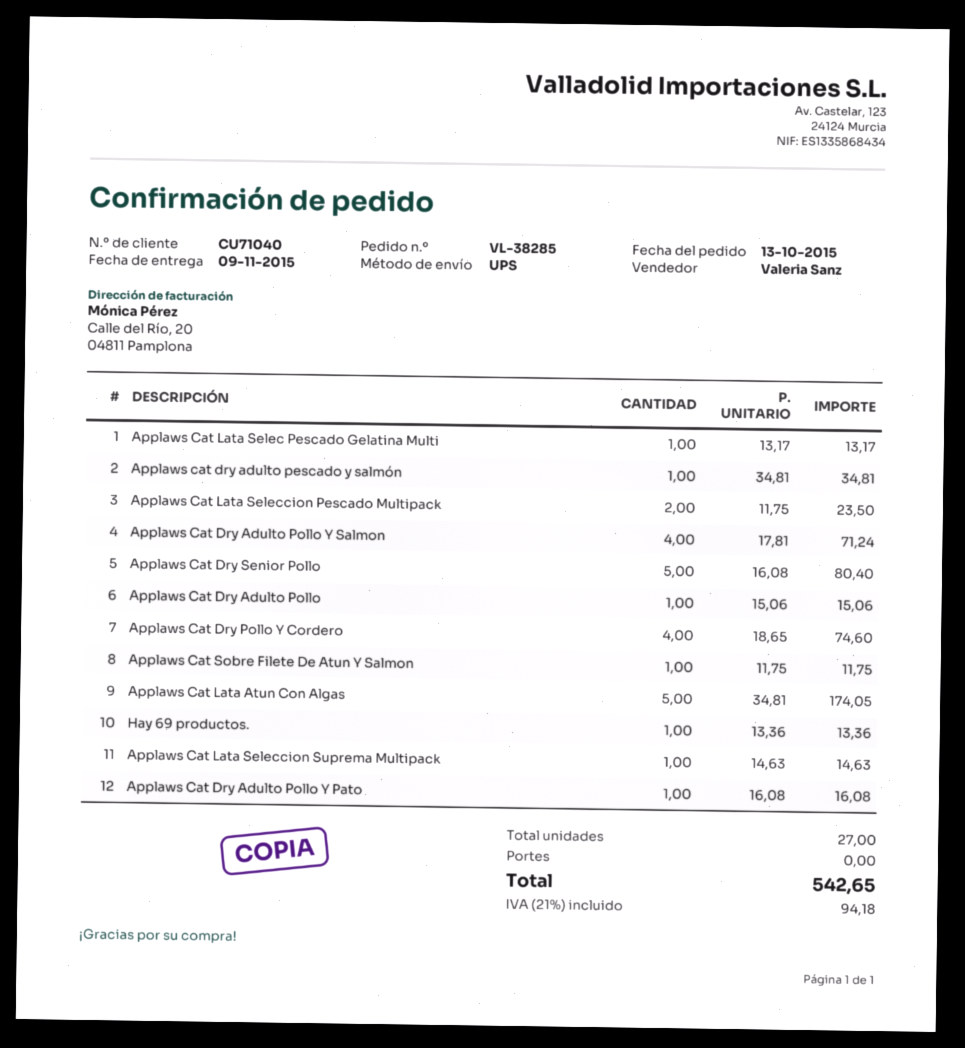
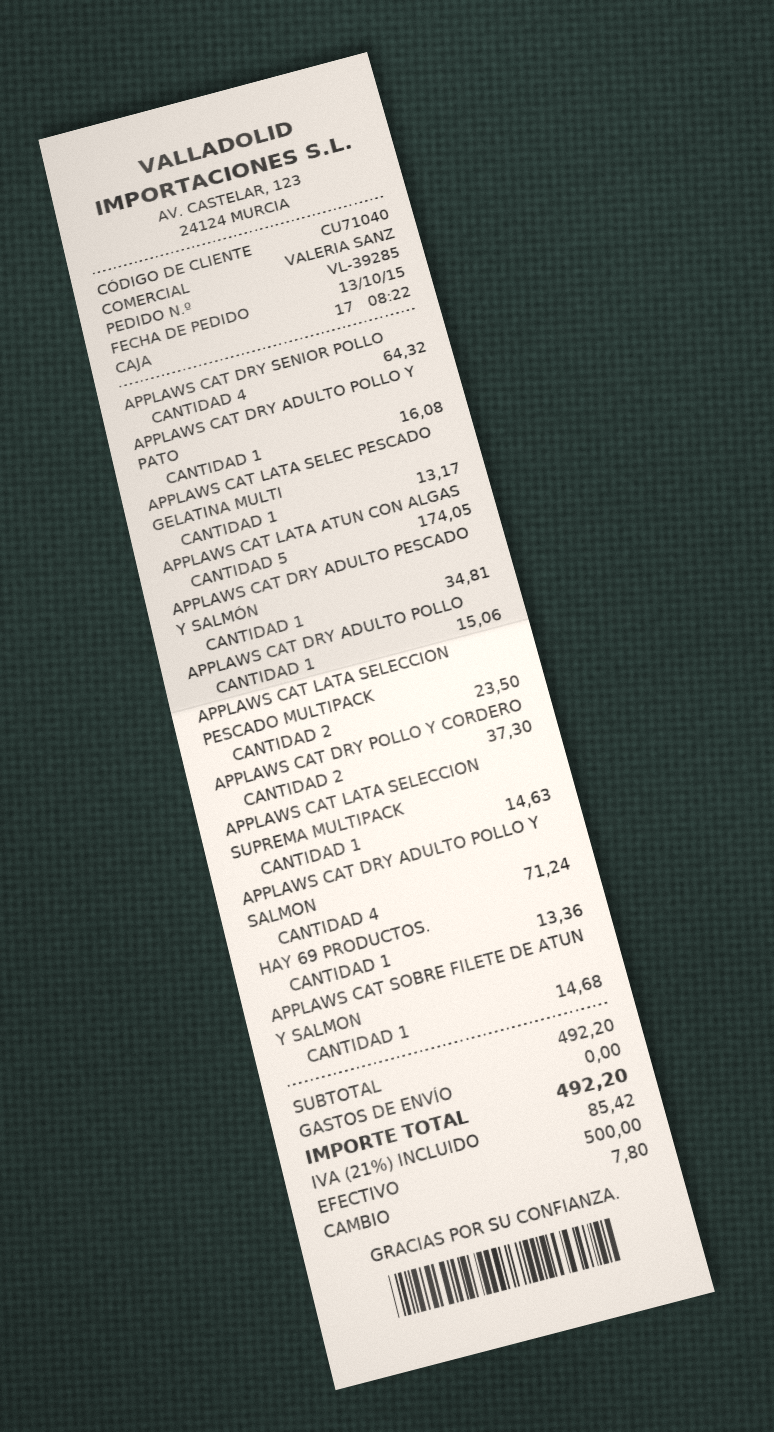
order number: VL-38285 -> VL-39285
Applaws Cat Dry Senior Pollo: 5 for 80.40 -> 4 for 64.32
Applaws Cat Dry Pollo Y Cordero: 4 for 74.60 -> 2 for 37.30
Applaws Cat Sobre Filete De Atun Y Salmon: 1 for 11.75 -> 1 for 14.68
tax: 21% = 94.18 -> 21% = 85.42
total: 542.65 -> 492.20

